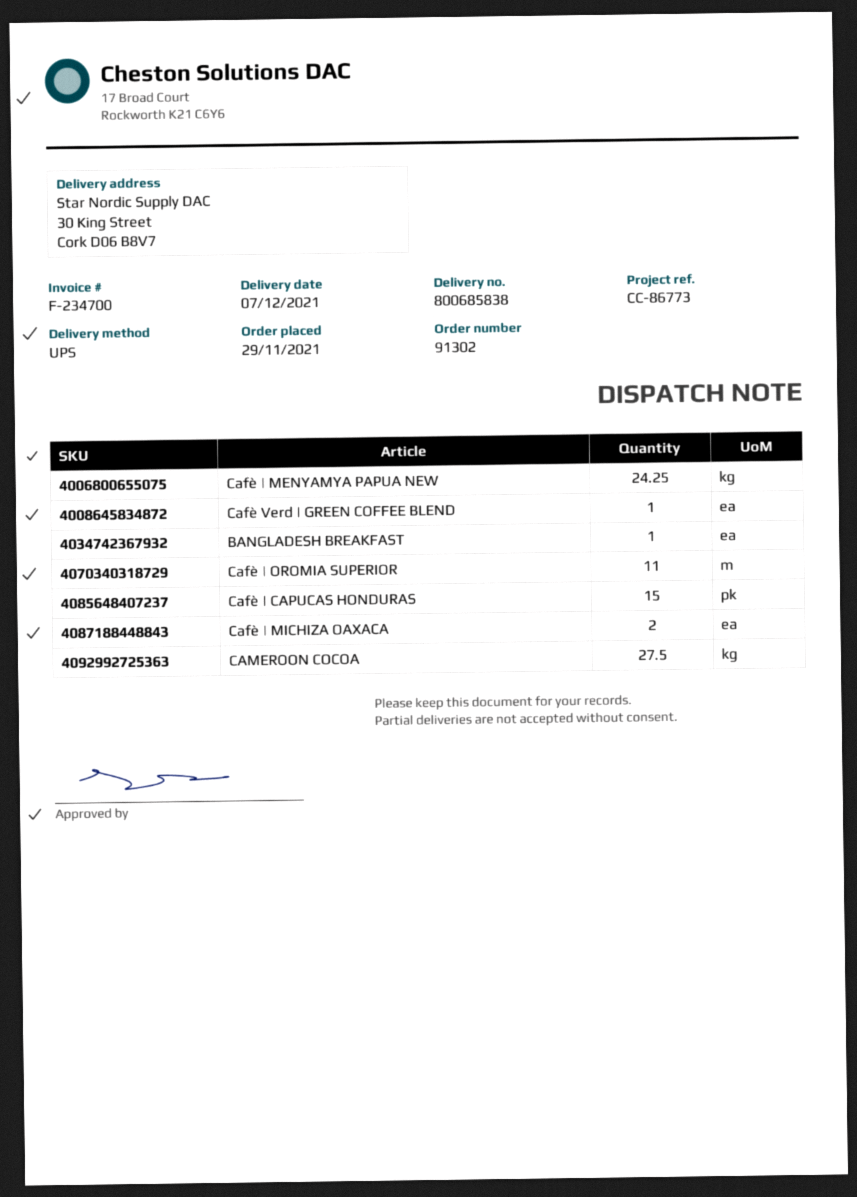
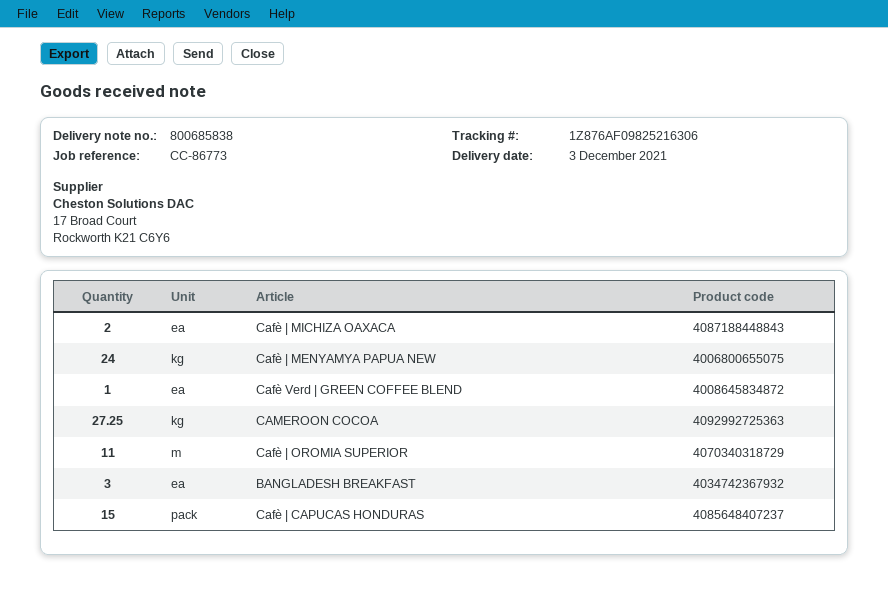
delivery date: 2021-12-07 -> 2021-12-03
Cafè | MENYAMYA PAPUA NEW: 24.25 -> 24
BANGLADESH BREAKFAST: 1 -> 3
CAMEROON COCOA: 27.5 -> 27.25

